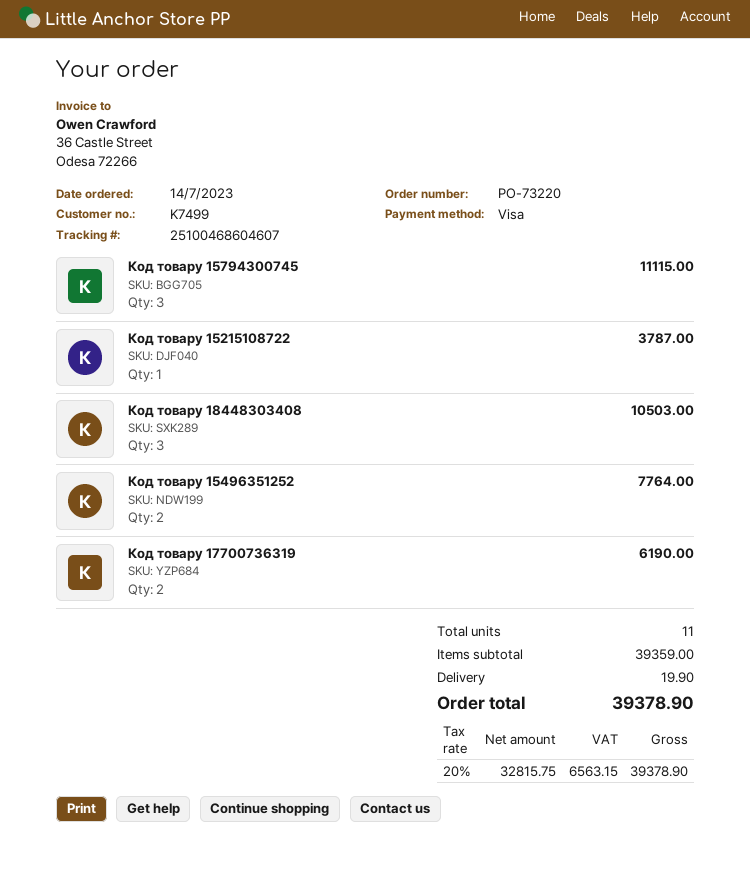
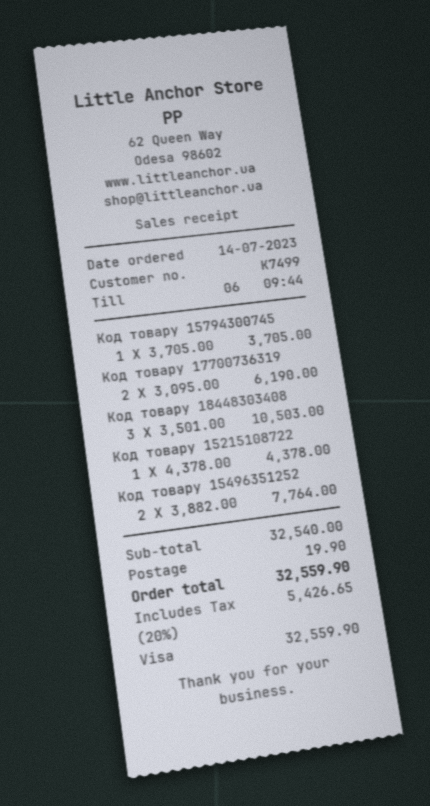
Код товару 15794300745: 3 for 11115.00 -> 1 for 3705.00
Код товару 15215108722: 1 for 3787.00 -> 1 for 4378.00
subtotal: 39359.00 -> 32540.00
tax: 20% = 6563.15 -> 20% = 5426.65
total: 39378.90 -> 32559.90

